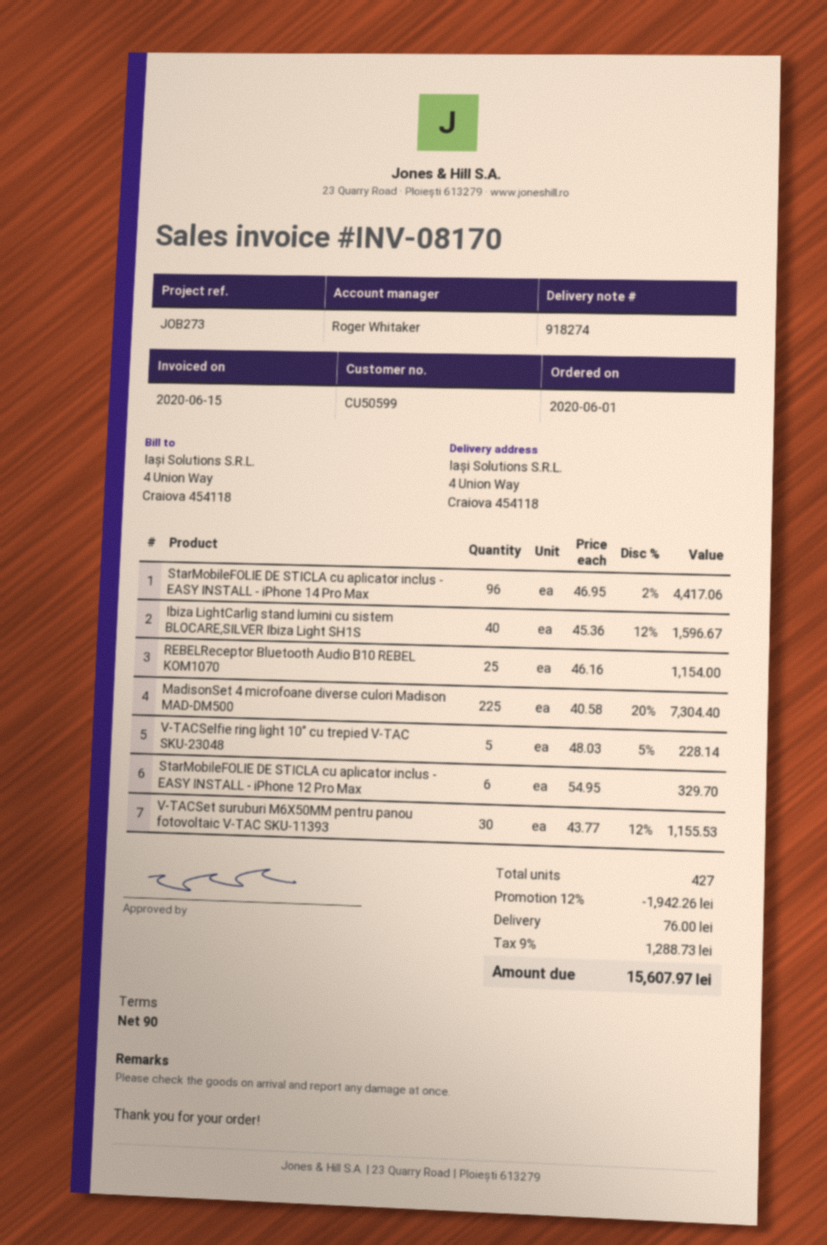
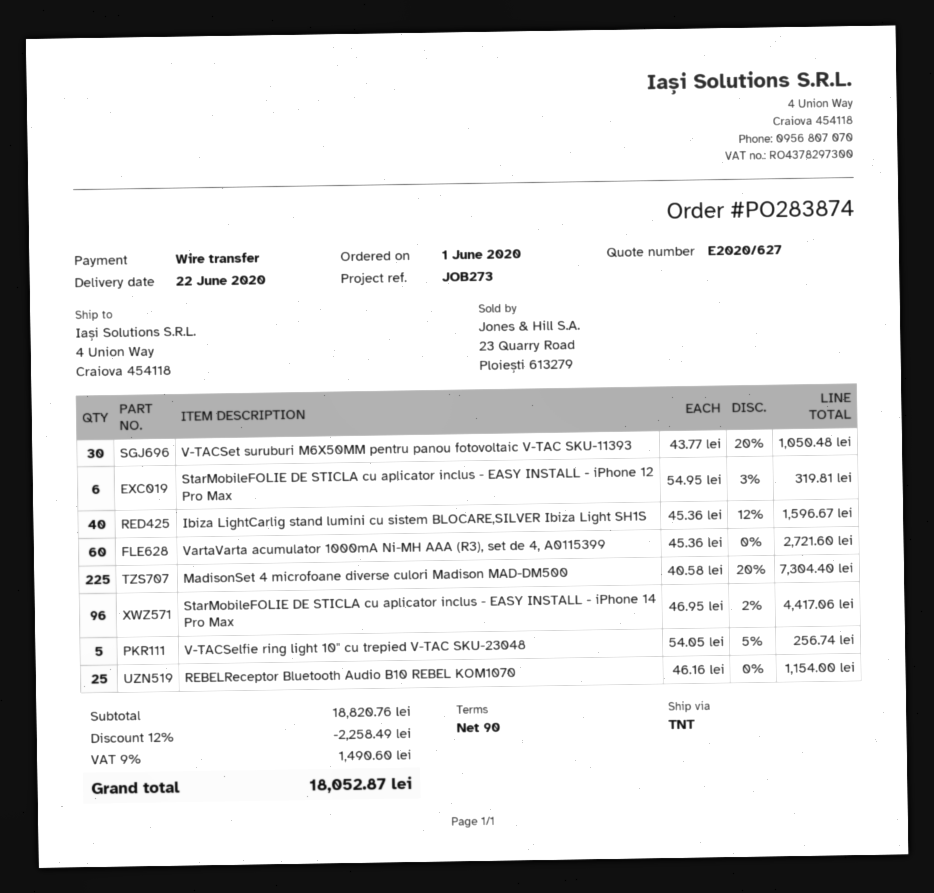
V-TACSelfie ring light 10" cu trepied V-TAC SKU-23048: 5 x 48.03 - 5% = 228.14 -> 5 x 54.05 - 5% = 256.74
StarMobileFOLIE DE STICLA cu aplicator inclus - EASY INSTALL - iPhone 12 Pro Max: 6 x 54.95 = 329.70 -> 6 x 54.95 - 3% = 319.81
V-TACSet suruburi M6X50MM pentru panou fotovoltaic V-TAC SKU-11393: 30 x 43.77 - 12% = 1155.53 -> 30 x 43.77 - 20% = 1050.48
VartaVarta acumulator 1000mA Ni-MH AAA (R3), set de 4, A0115399: none -> 60 x 45.36 = 2721.60
discount: 12% = 1942.26 -> 12% = 2258.49
shipping: 76.00 -> none
tax: 9% = 1288.73 -> 9% = 1490.60
total: 15607.97 -> 18052.87

